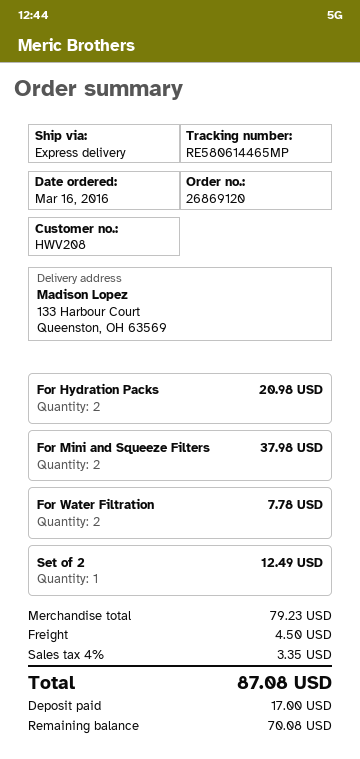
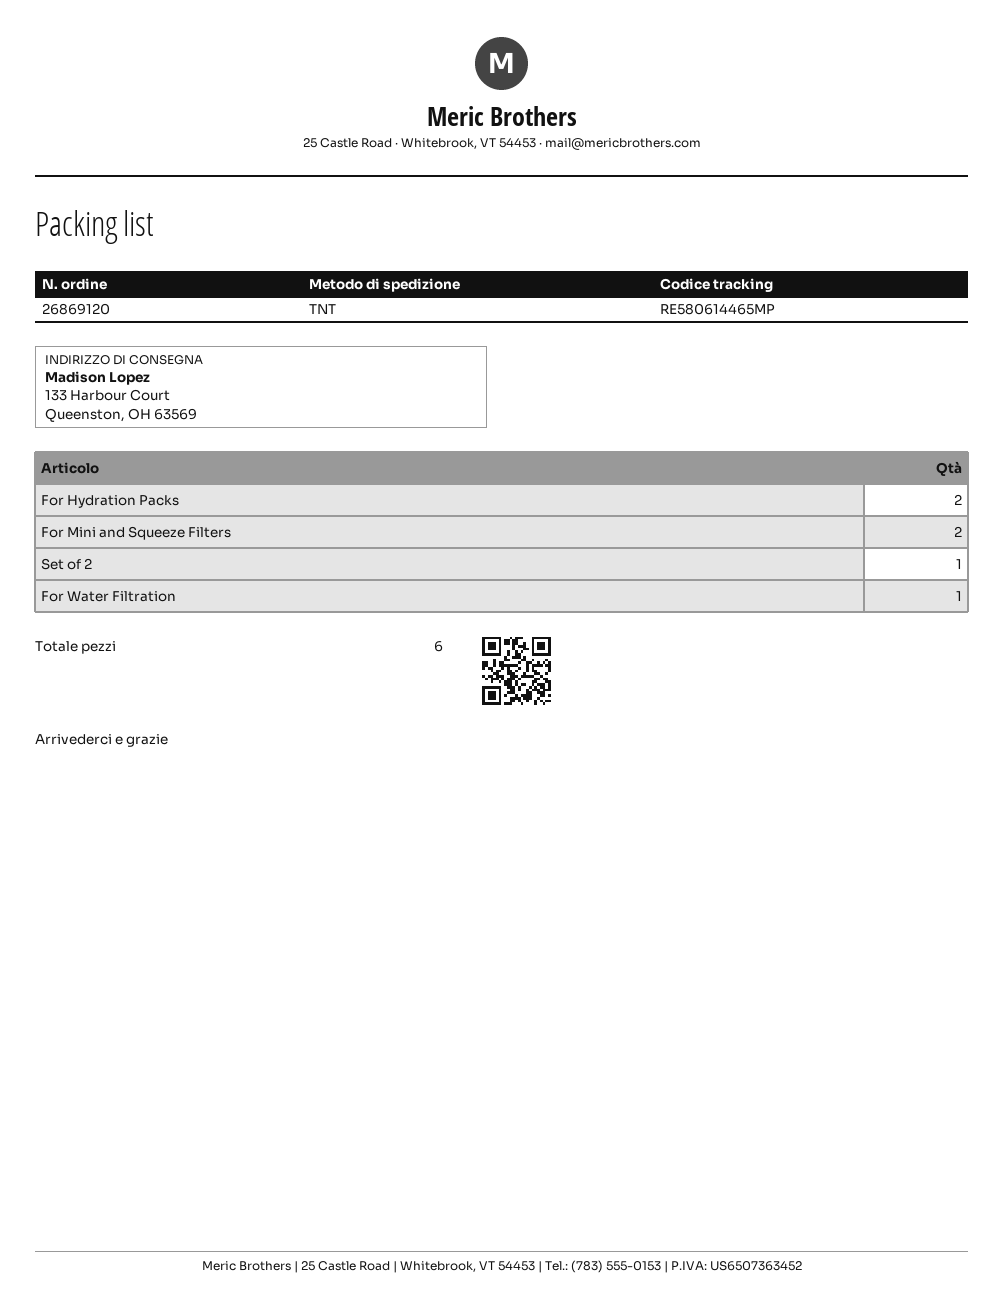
shipping method: express -> TNT
For Water Filtration: 2 -> 1

